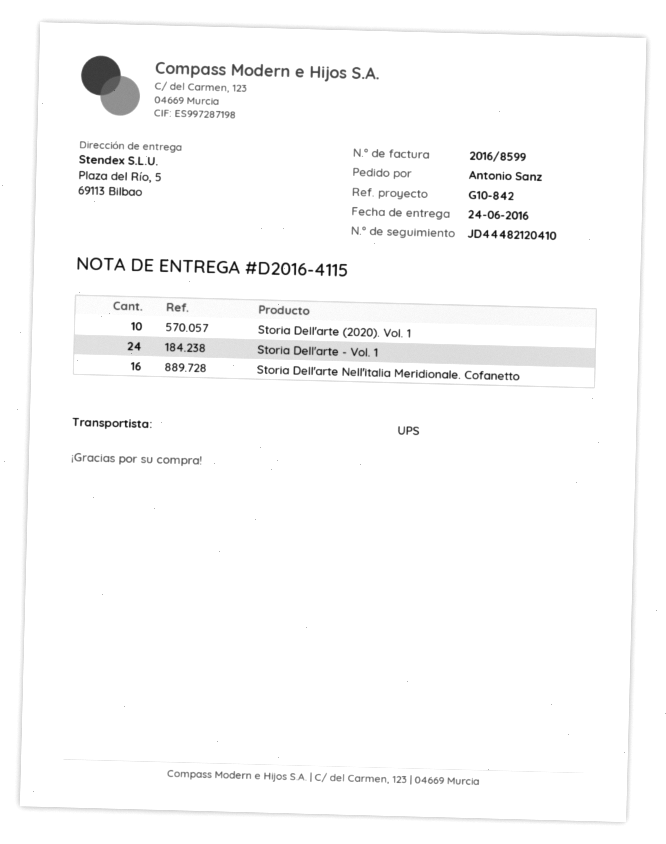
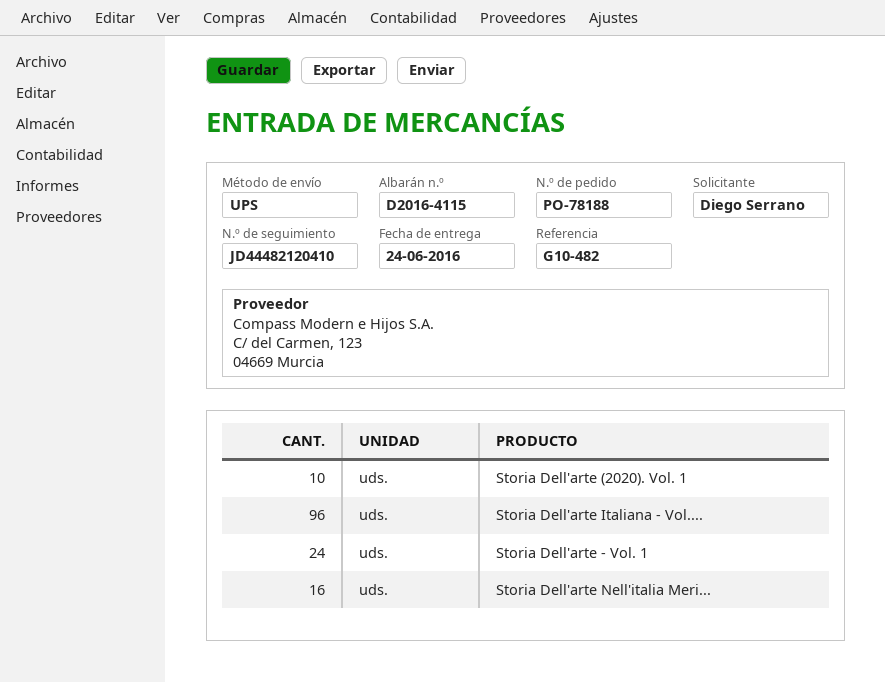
reference: G10-842 -> G10-482
ordered by: Antonio Sanz -> Diego Serrano
Storia Dell'arte Italiana - Vol....: none -> 96

